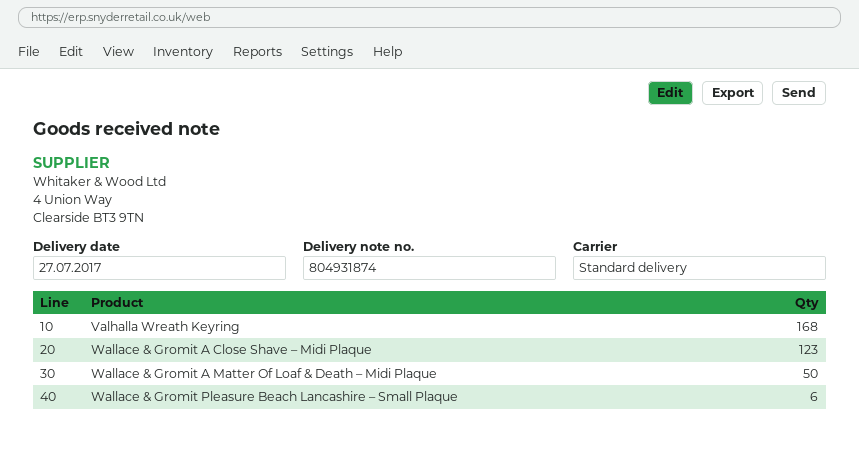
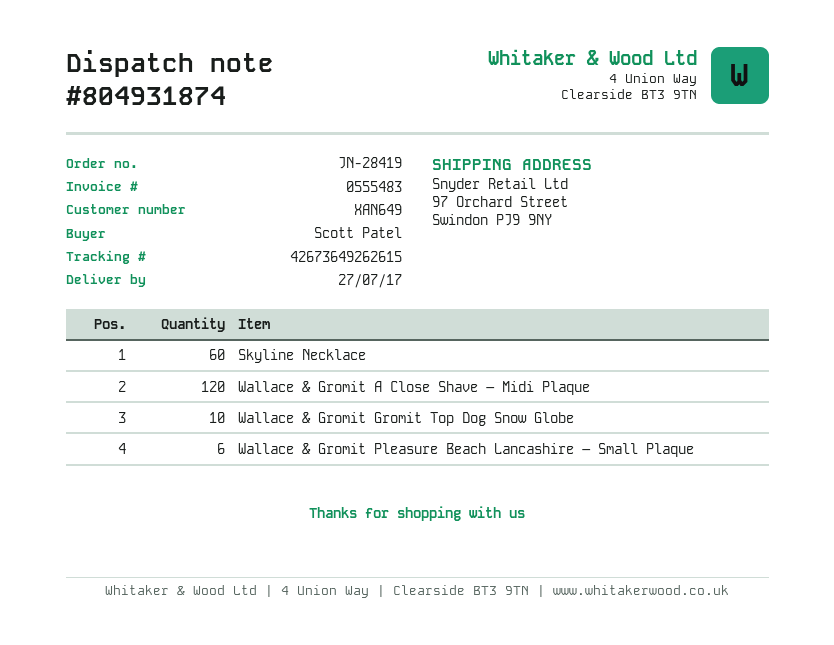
Valhalla Wreath Keyring: 168 -> none
Wallace & Gromit A Close Shave – Midi Plaque: 123 -> 120
Wallace & Gromit A Matter Of Loaf & Death – Midi Plaque: 50 -> none
Skyline Necklace: none -> 60
Wallace & Gromit Gromit Top Dog Snow Globe: none -> 10

